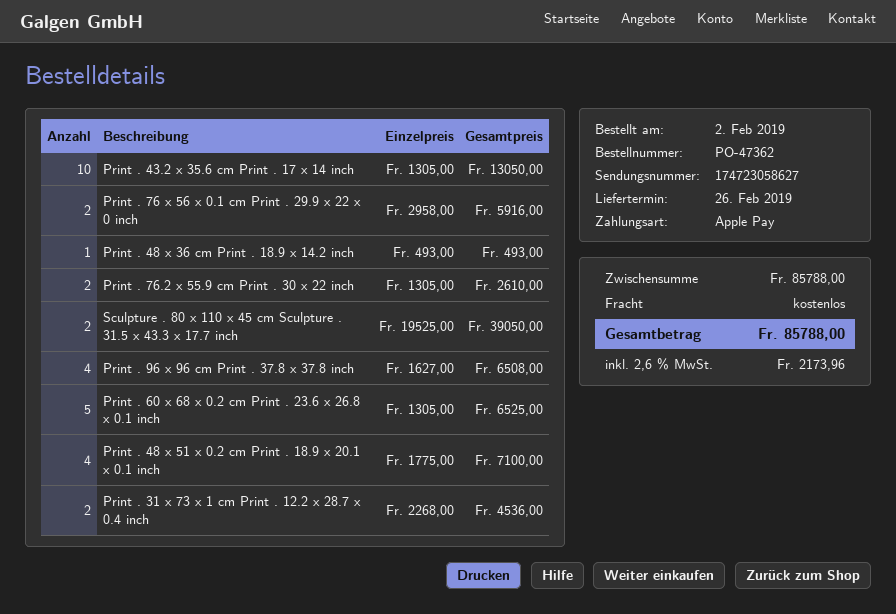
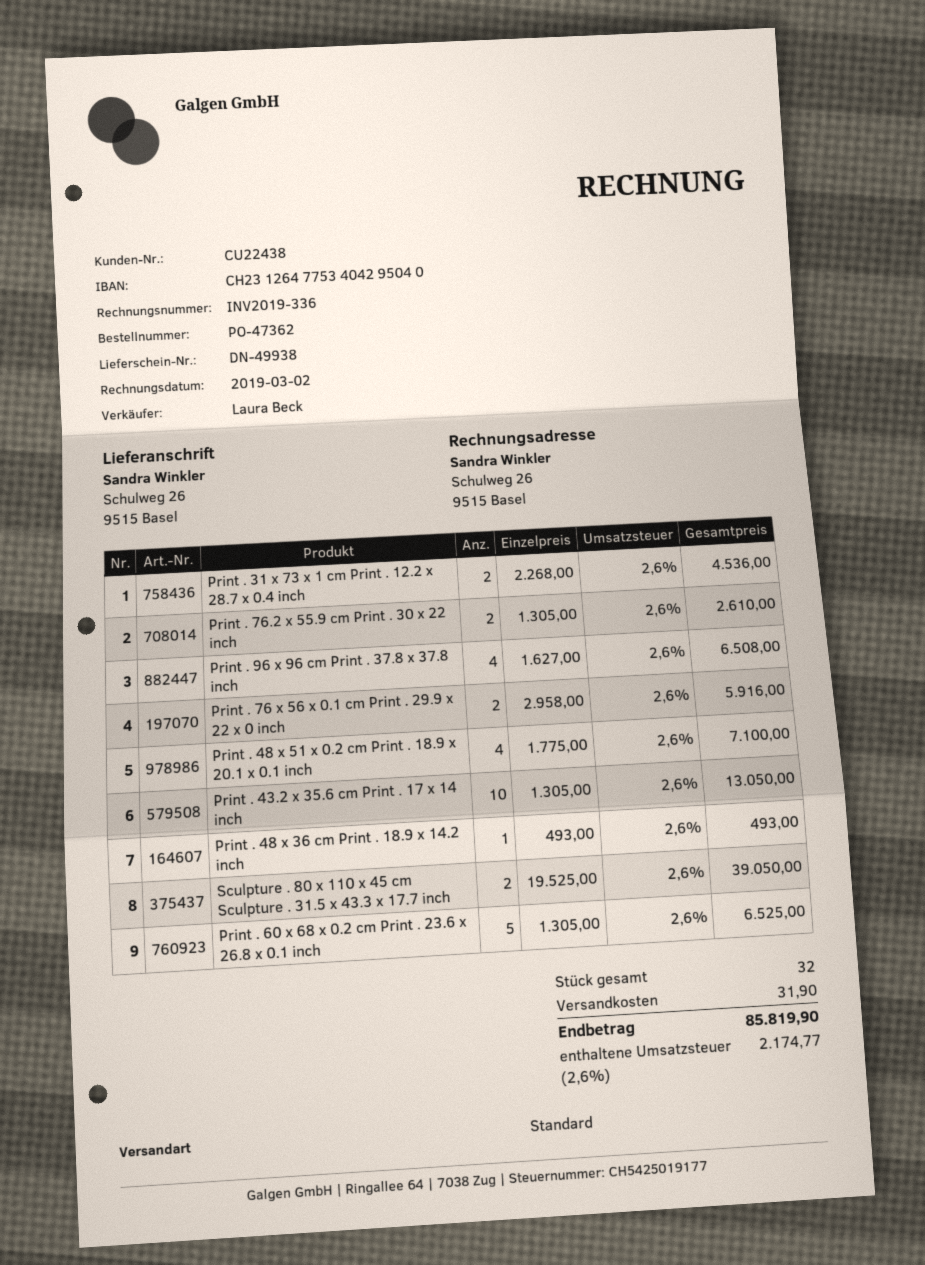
shipping: 0.00 -> 31.90
tax: 2.6% = 2173.96 -> 2.6% = 2174.77
total: 85788.00 -> 85819.90

